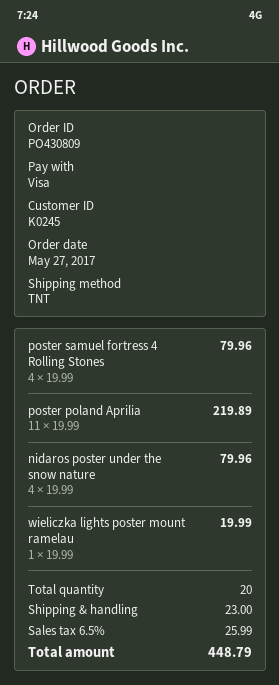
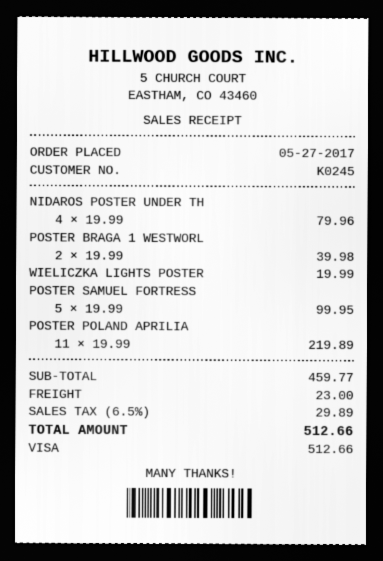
poster samuel fortress 4 Rolling Stones: 4 x 19.99 = 79.96 -> 5 x 19.99 = 99.95
POSTER BRAGA 1 WESTWORL: none -> 2 x 19.99 = 39.98
tax: 6.5% = 25.99 -> 6.5% = 29.89
total: 448.79 -> 512.66

